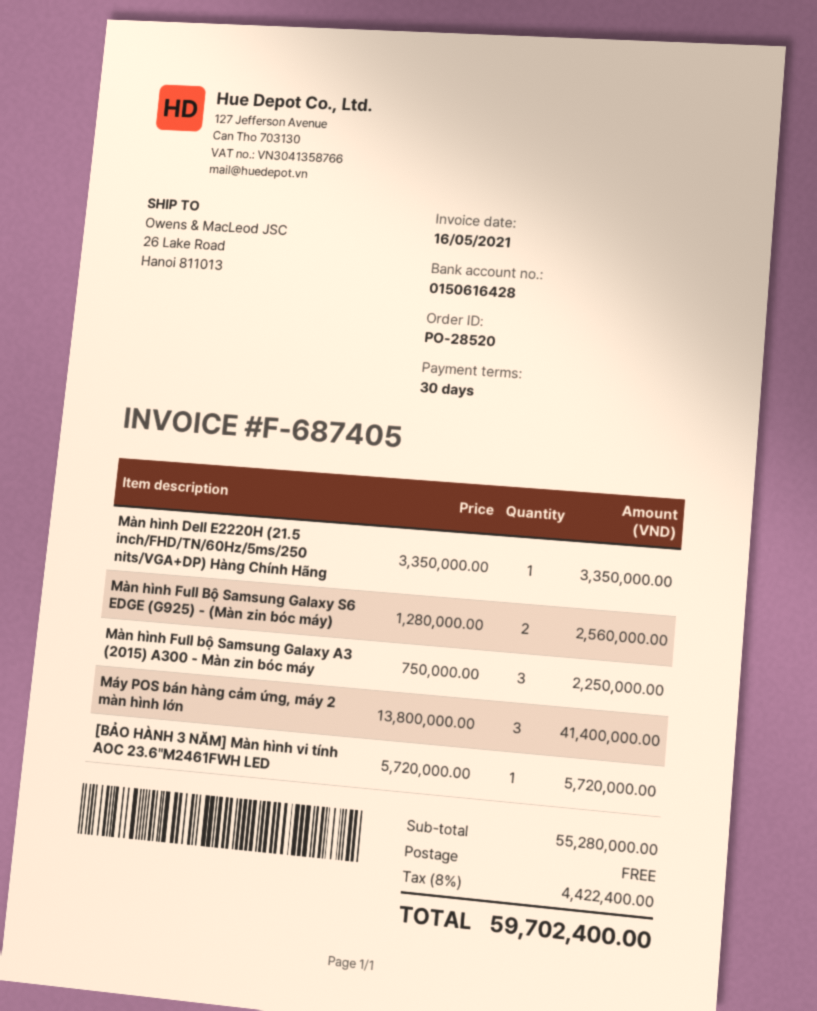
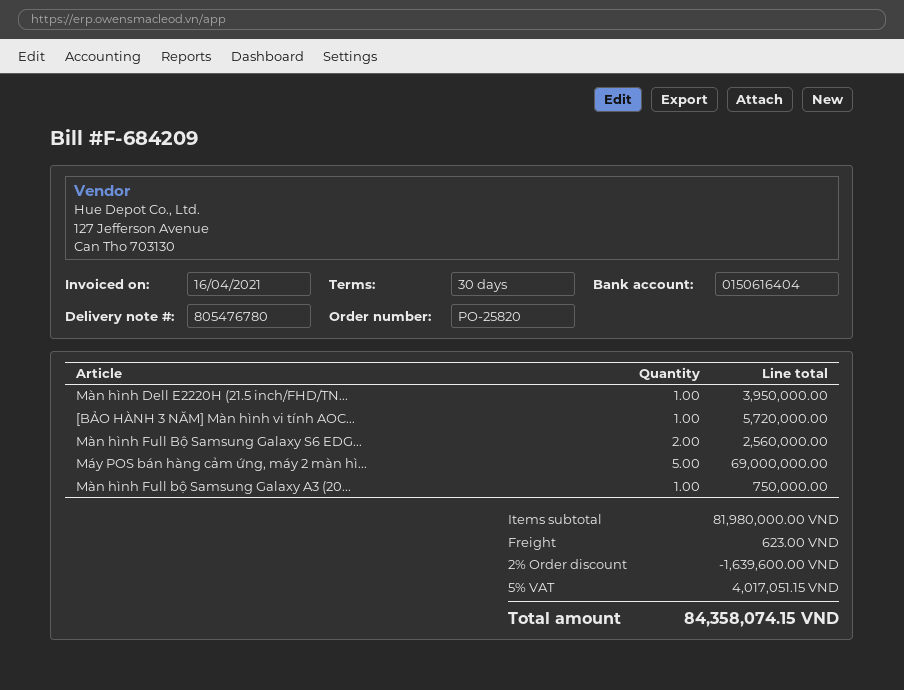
order number: PO-28520 -> PO-25820
invoice number: F-687405 -> F-684209
invoice date: 2021-05-16 -> 2021-04-16
bank account: 0150616428 -> 0150616404
Màn hình Dell E2220H (21.5 inch/FHD/TN/60Hz/5ms/250 nits/VGA+DP) Hàng Chính Hãng: 1 for 3350000.00 -> 1 for 3950000.00
Màn hình Full bộ Samsung Galaxy A3 (2015) A300 - Màn zin bóc máy: 3 for 2250000.00 -> 1 for 750000.00
Máy POS bán hàng cảm ứng, máy 2 màn hình lớn: 3 for 41400000.00 -> 5 for 69000000.00
subtotal: 55280000.00 -> 81980000.00
discount: none -> 2% = 1639600.00
shipping: 0.00 -> 623.00
tax: 8% = 4422400.00 -> 5% = 4017051.15
total: 59702400.00 -> 84358074.15

